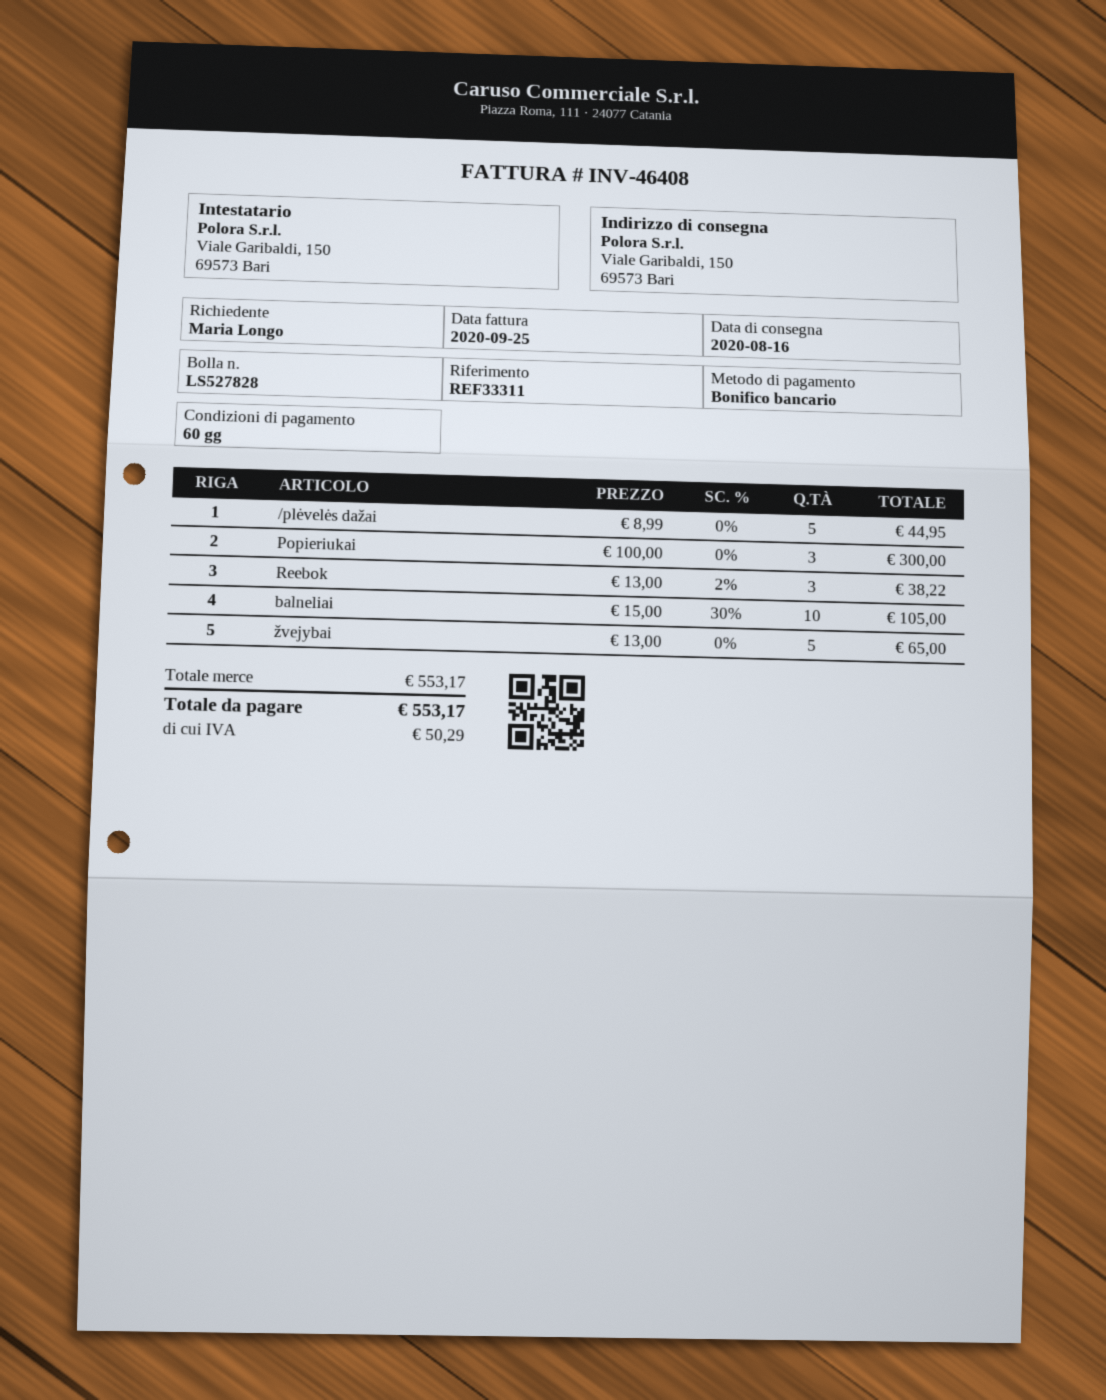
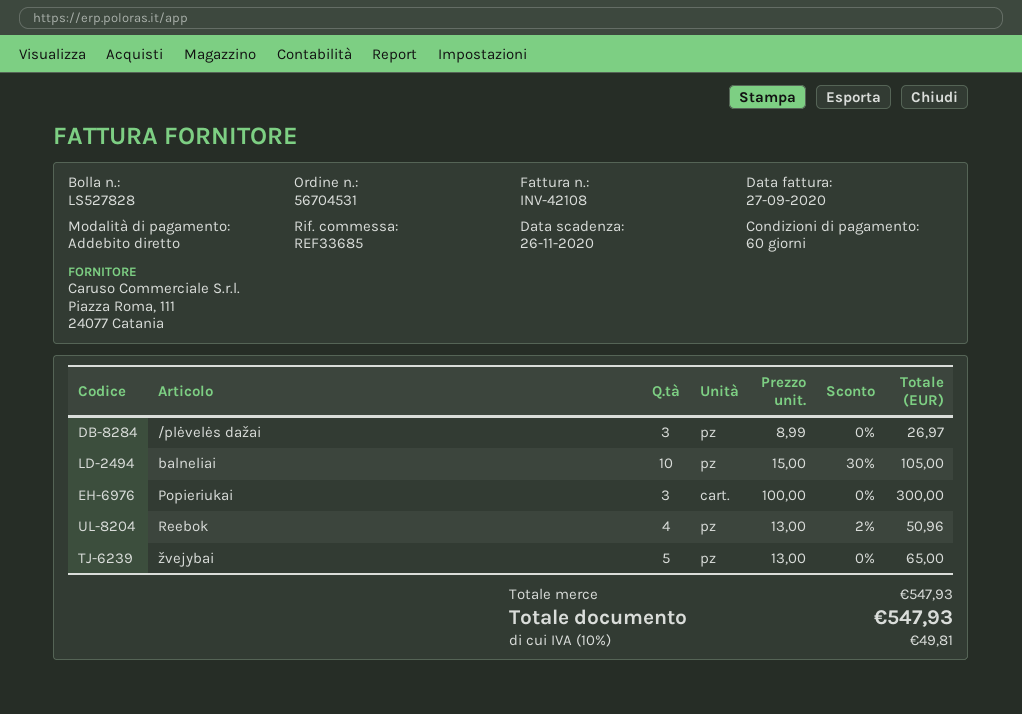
invoice number: INV-46408 -> INV-42108
invoice date: 2020-09-25 -> 2020-09-27
reference: REF33311 -> REF33685
payment method: bank transfer -> direct debit
/plėvelės dažai: 5 x 8.99 = 44.95 -> 3 x 8.99 = 26.97
Reebok: 3 x 13.00 - 2% = 38.22 -> 4 x 13.00 - 2% = 50.96
subtotal: 553.17 -> 547.93
tax: 50.29 -> 49.81
total: 553.17 -> 547.93

